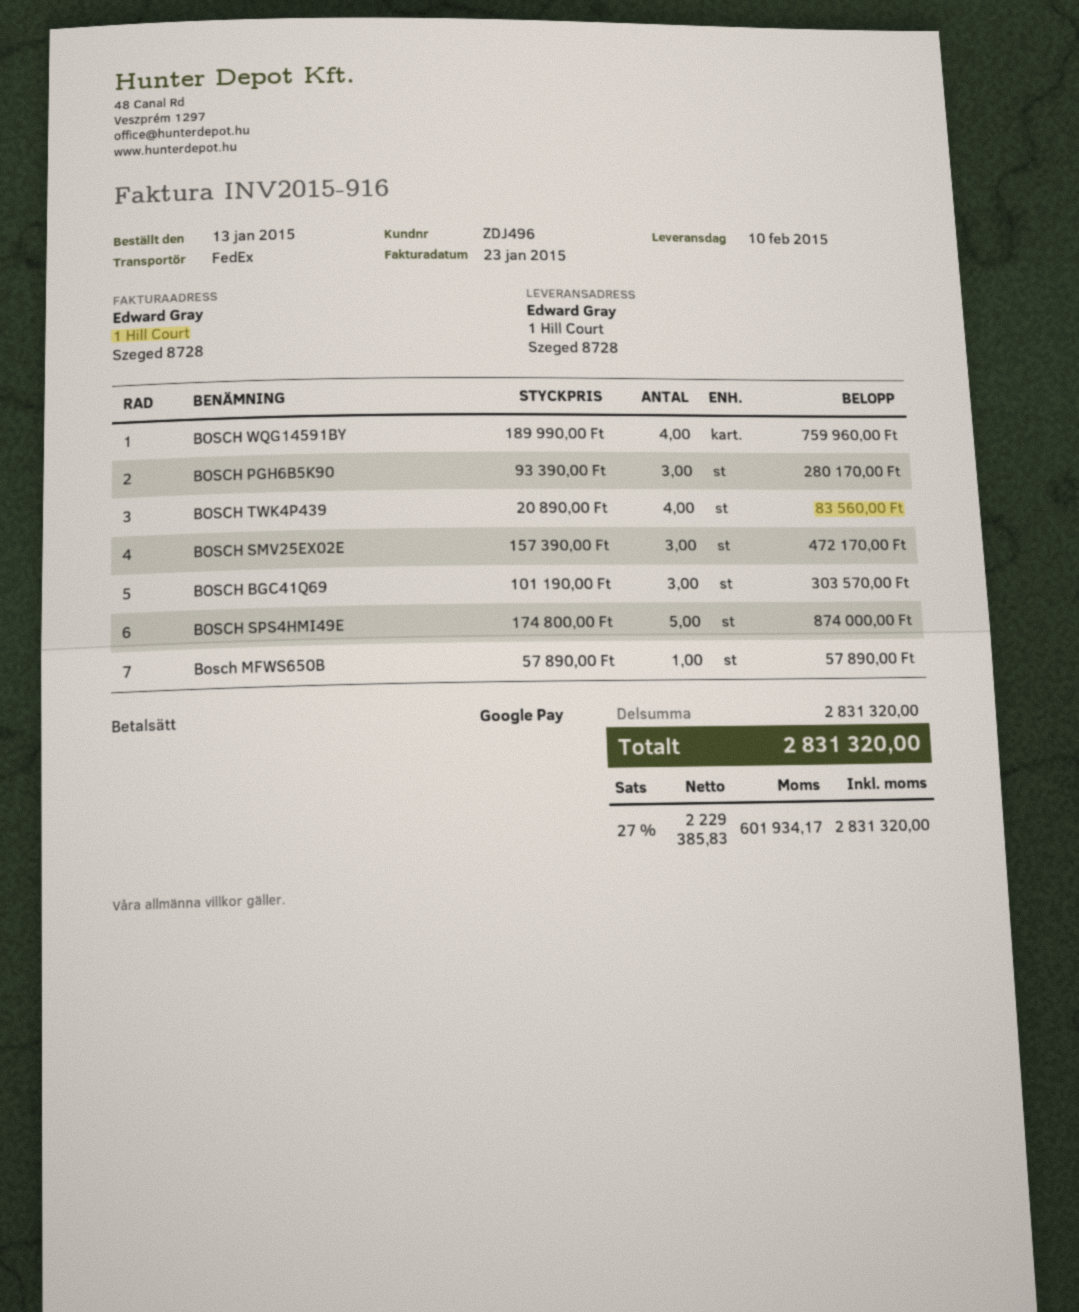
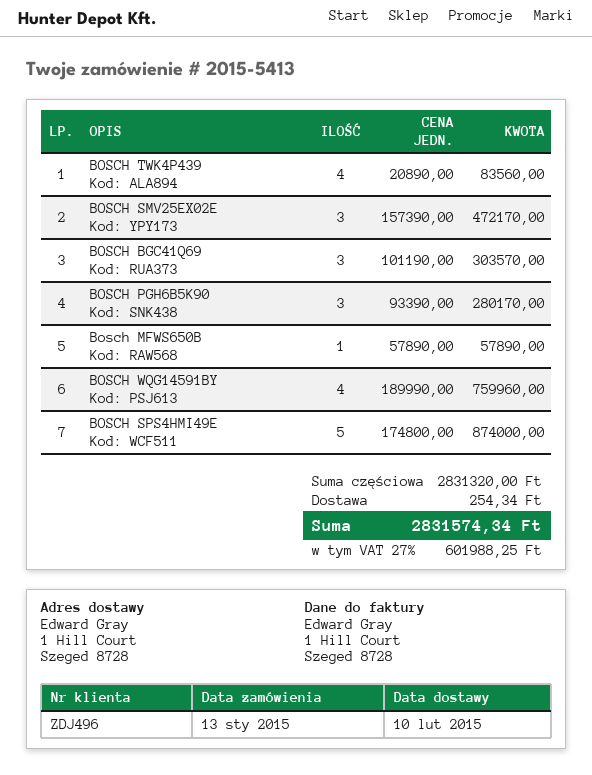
shipping: none -> 254.34
tax: 27% = 601934.17 -> 27% = 601988.25
total: 2831320.00 -> 2831574.34

